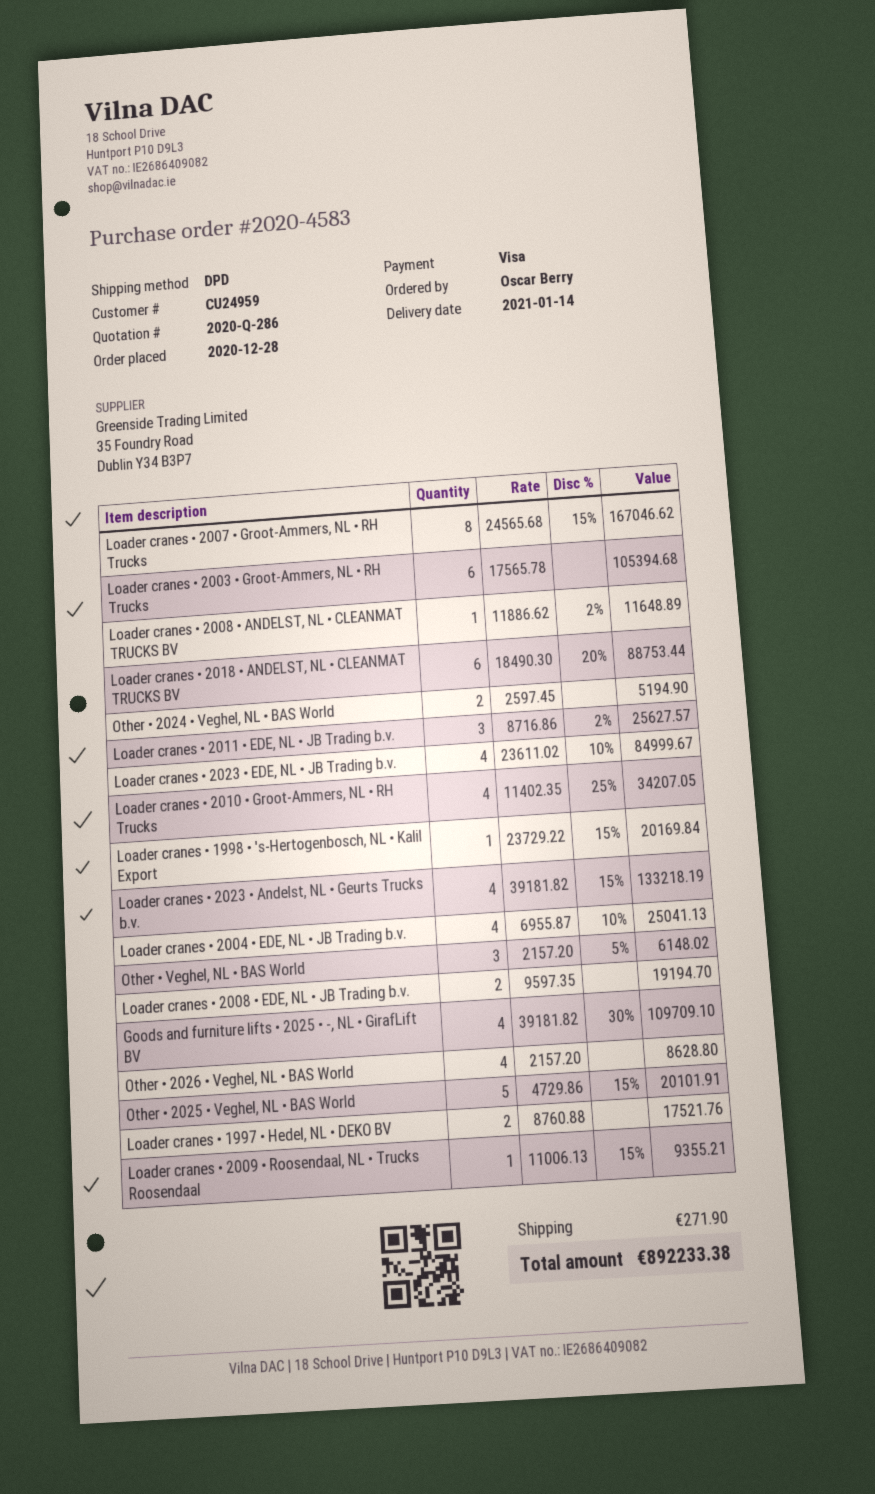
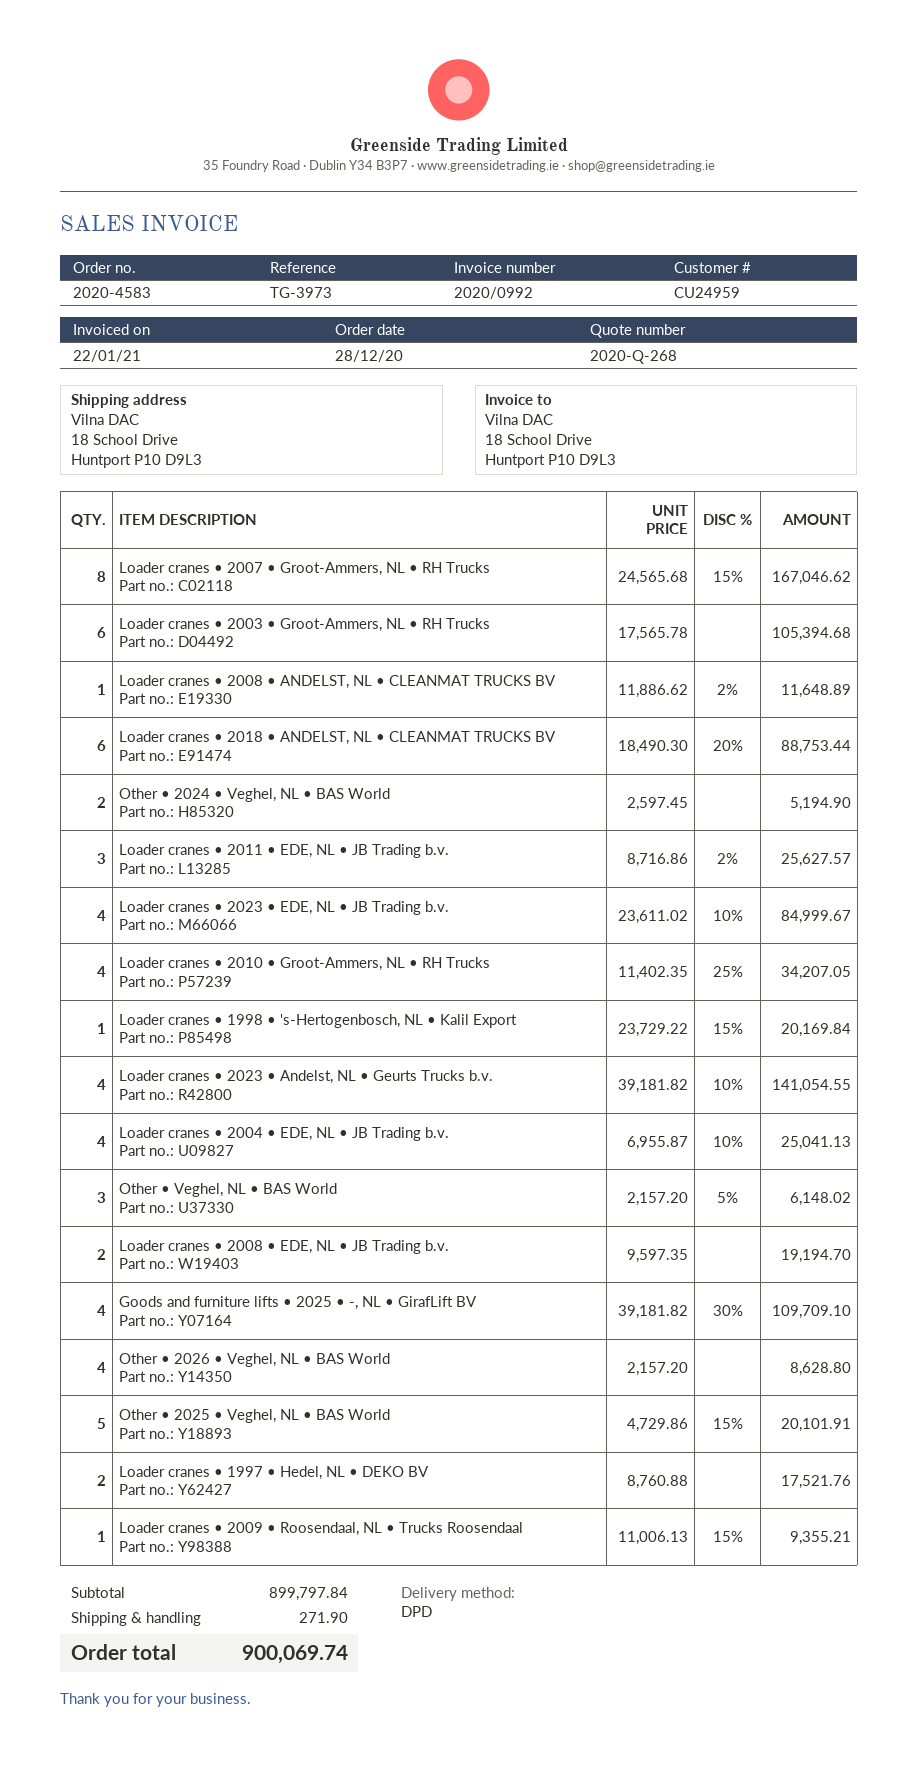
quote number: 2020-Q-286 -> 2020-Q-268
Loader cranes • 2023 • Andelst, NL • Geurts Trucks b.v.: 4 x 39181.82 - 15% = 133218.19 -> 4 x 39181.82 - 10% = 141054.55
total: 892233.38 -> 900069.74

